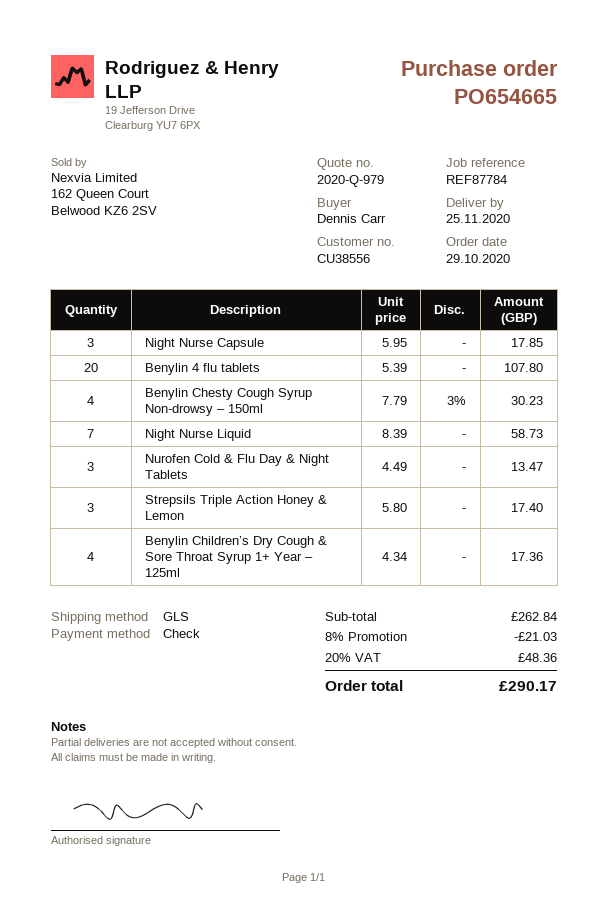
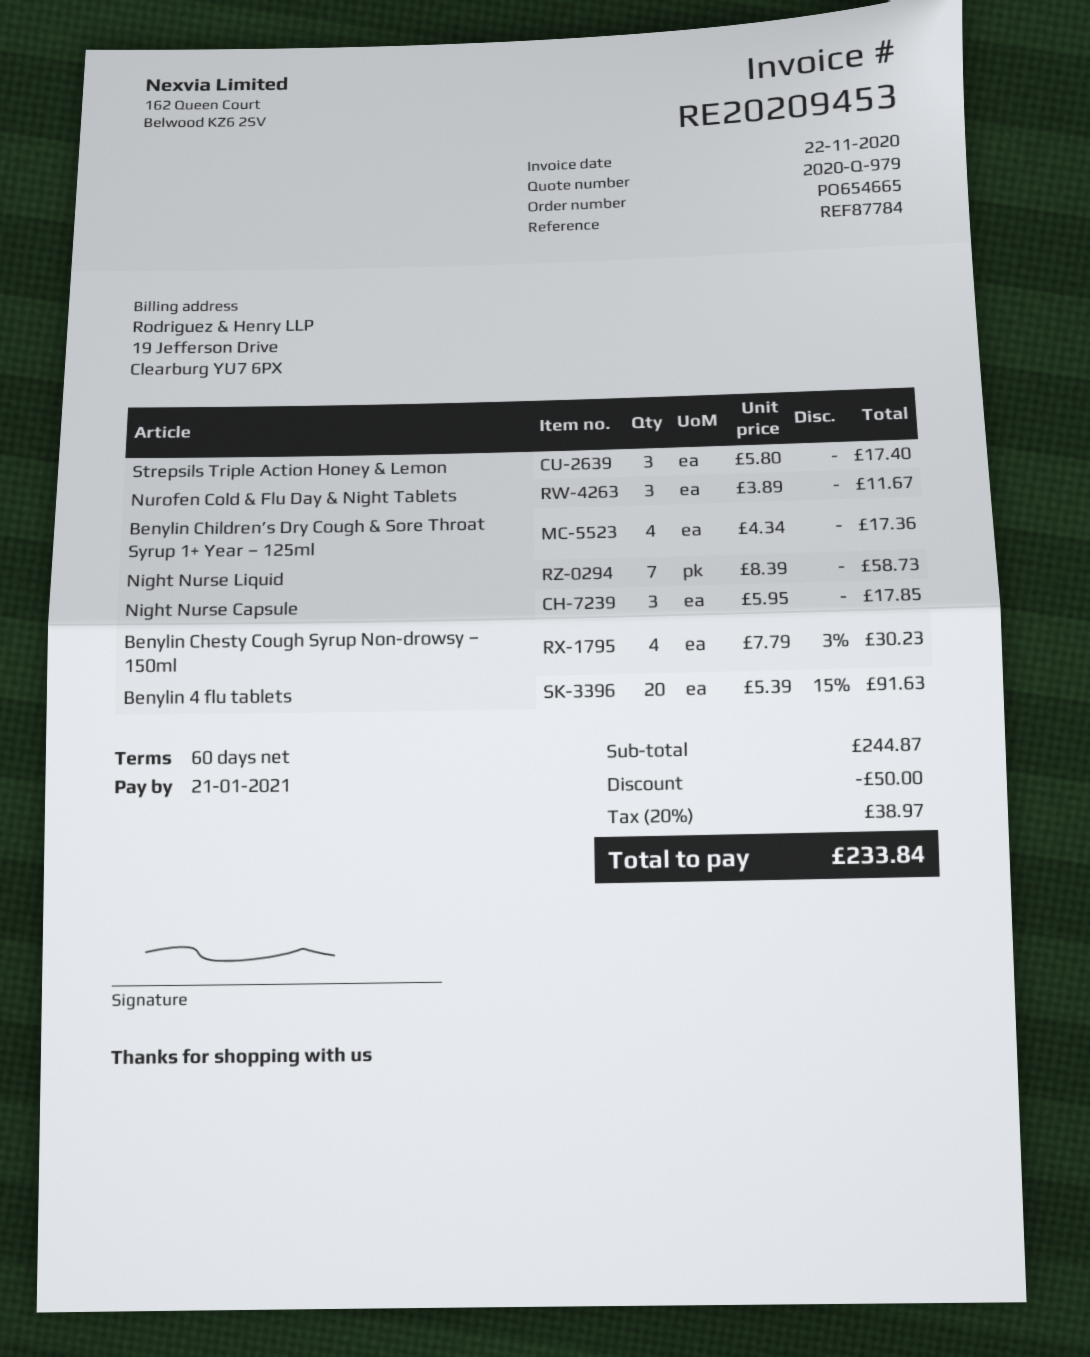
Benylin 4 flu tablets: 20 x 5.39 = 107.80 -> 20 x 5.39 - 15% = 91.63
Nurofen Cold & Flu Day & Night Tablets: 3 x 4.49 = 13.47 -> 3 x 3.89 = 11.67
subtotal: 262.84 -> 244.87
discount: 21.03 -> 50.00
tax: 20% = 48.36 -> 20% = 38.97
total: 290.17 -> 233.84

